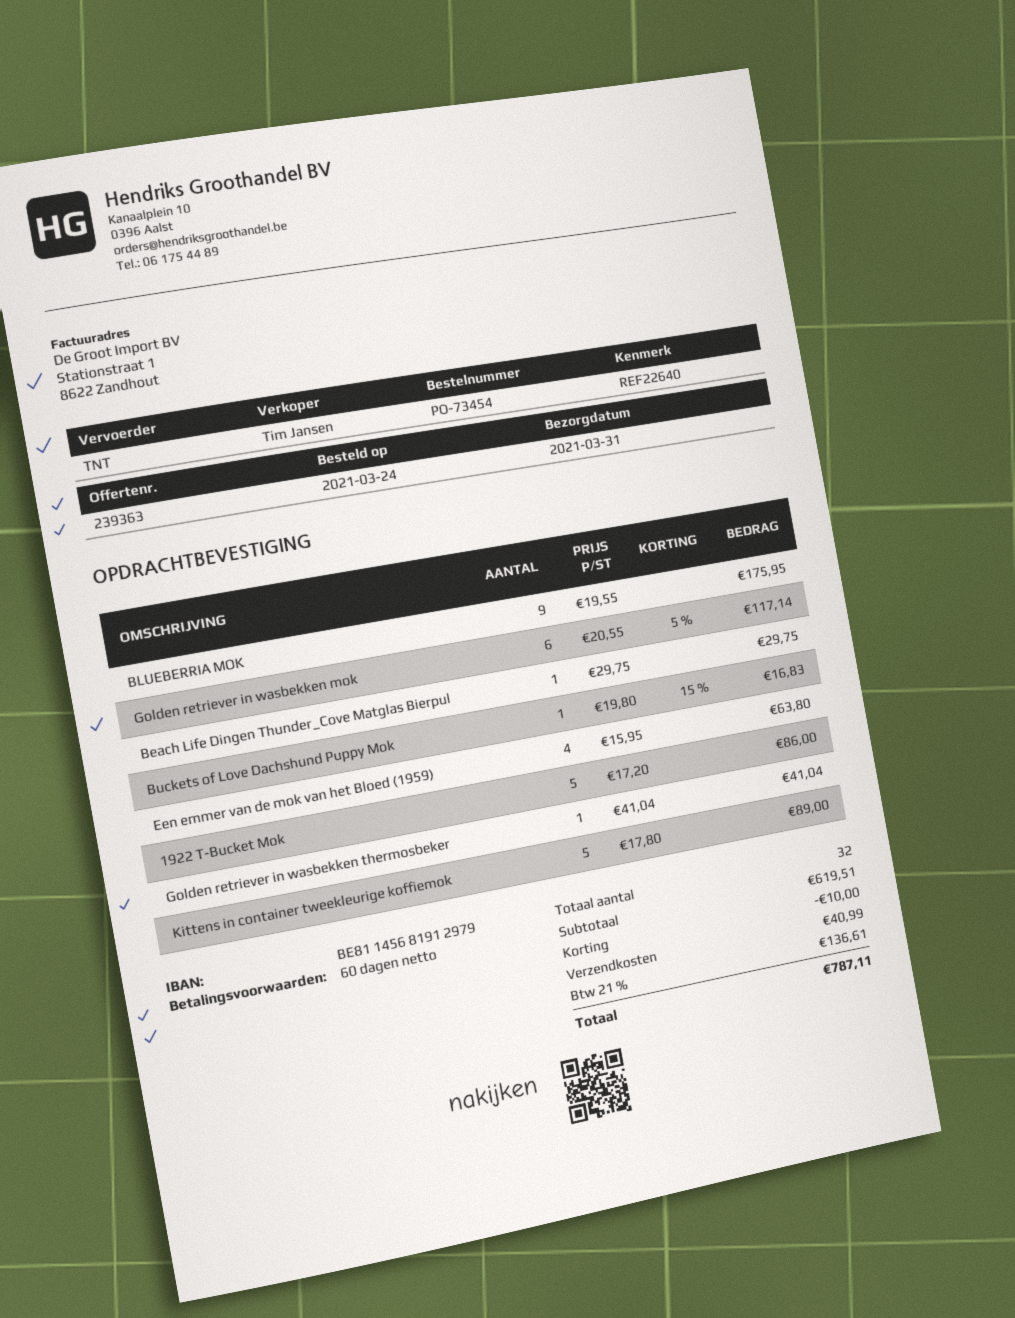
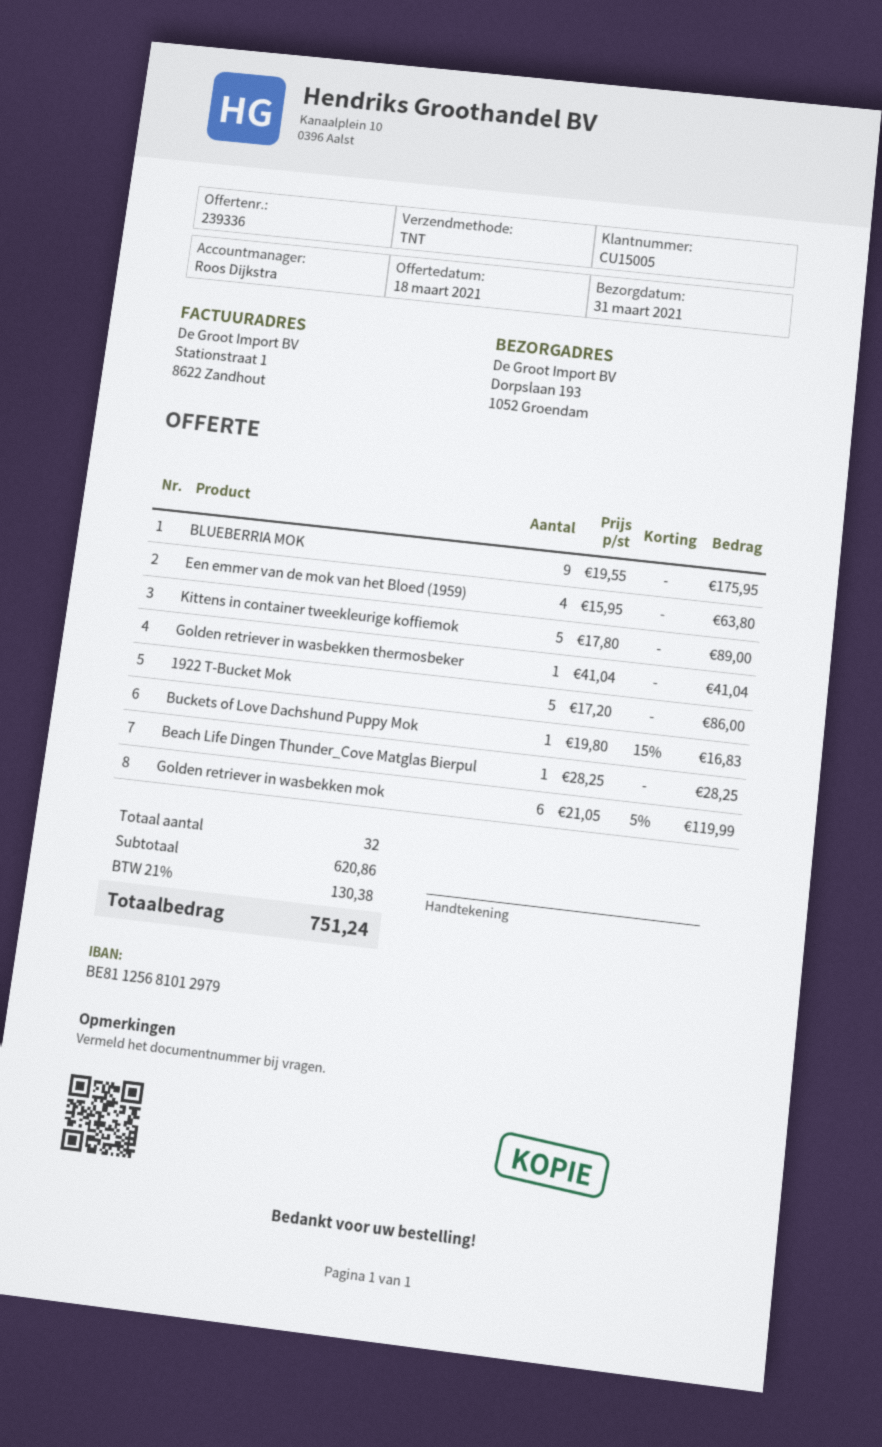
quote number: 239363 -> 239336
sales rep: Tim Jansen -> Roos Dijkstra
bank account: BE81145681912979 -> BE81125681012979
Golden retriever in wasbekken mok: 6 x 20.55 - 5% = 117.14 -> 6 x 21.05 - 5% = 119.99
Beach Life Dingen Thunder_Cove Matglas Bierpul: 1 x 29.75 = 29.75 -> 1 x 28.25 = 28.25
subtotal: 619.51 -> 620.86
discount: 10.00 -> none
shipping: 40.99 -> none
tax: 21% = 136.61 -> 21% = 130.38
total: 787.11 -> 751.24

